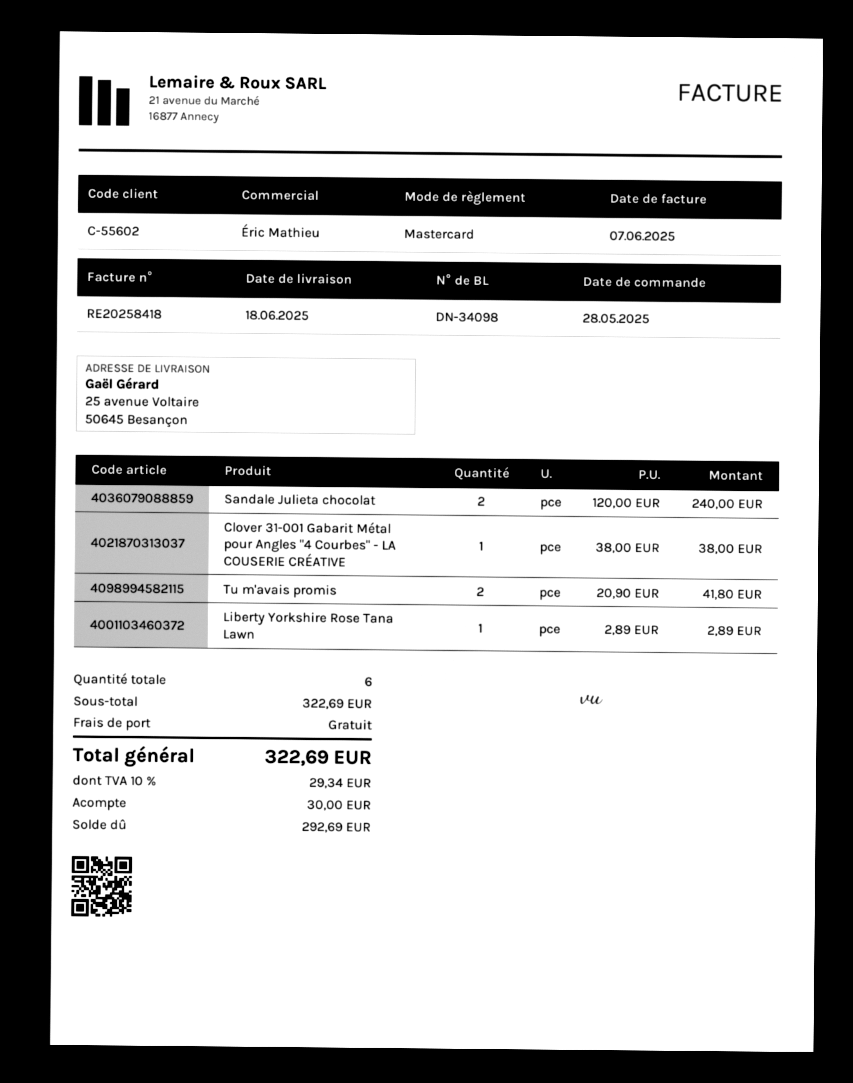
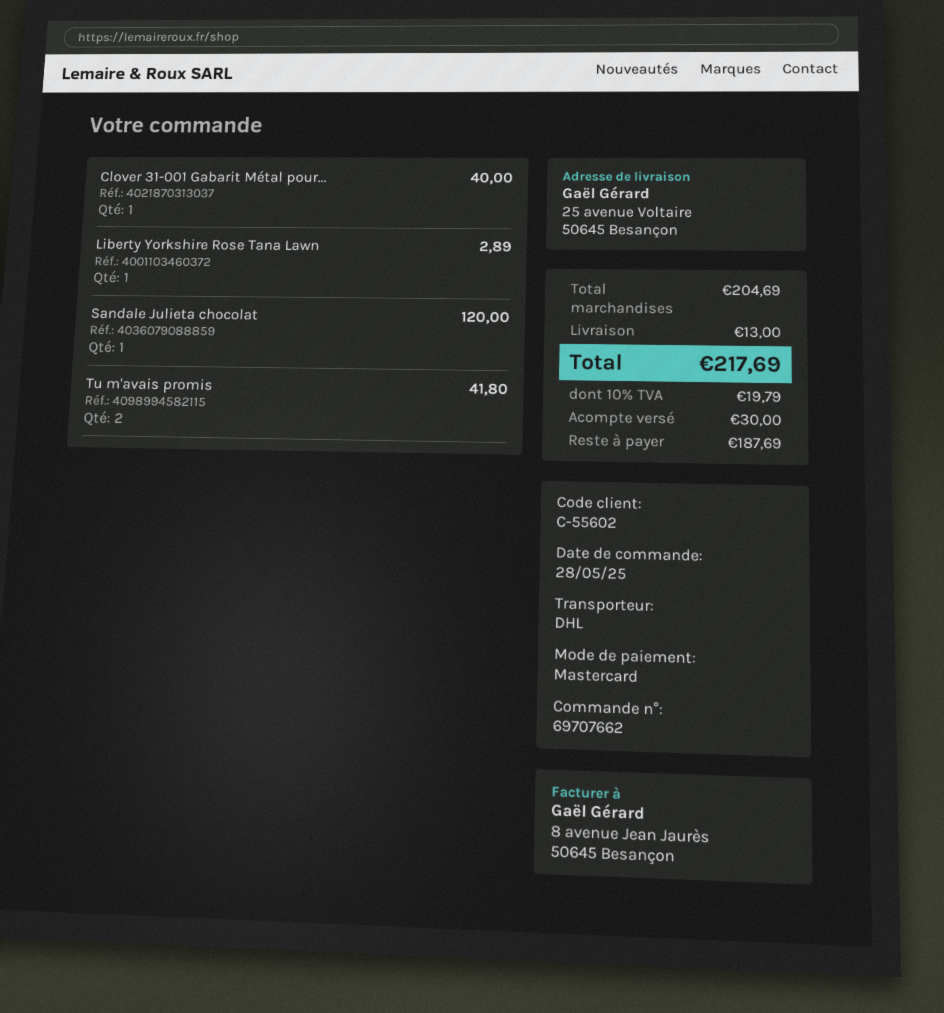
Sandale Julieta chocolat: 2 for 240.00 -> 1 for 120.00
Clover 31-001 Gabarit Métal pour Angles "4 Courbes" - LA COUSERIE CRÉATIVE: 1 for 38.00 -> 1 for 40.00
subtotal: 322.69 -> 204.69
shipping: 0.00 -> 13.00
tax: 10% = 29.34 -> 10% = 19.79
total: 322.69 -> 217.69
balance: 292.69 -> 187.69

